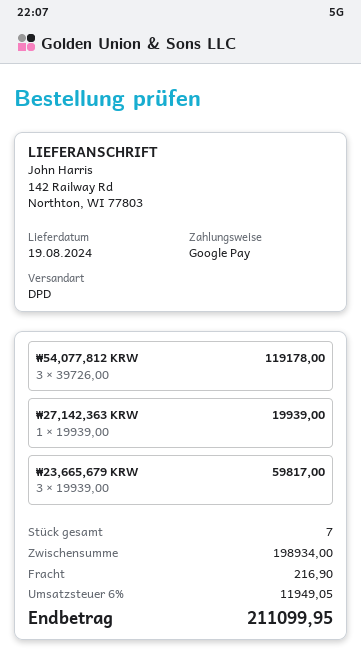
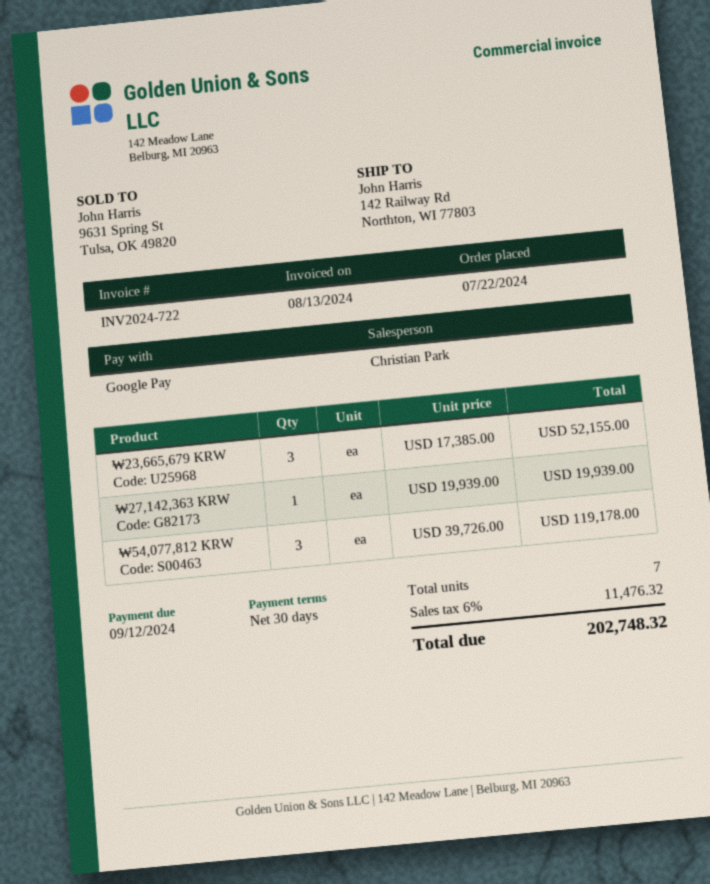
₩23,665,679 KRW: 3 x 19939.00 = 59817.00 -> 3 x 17385.00 = 52155.00
shipping: 216.90 -> none
tax: 6% = 11949.05 -> 6% = 11476.32
total: 211099.95 -> 202748.32

